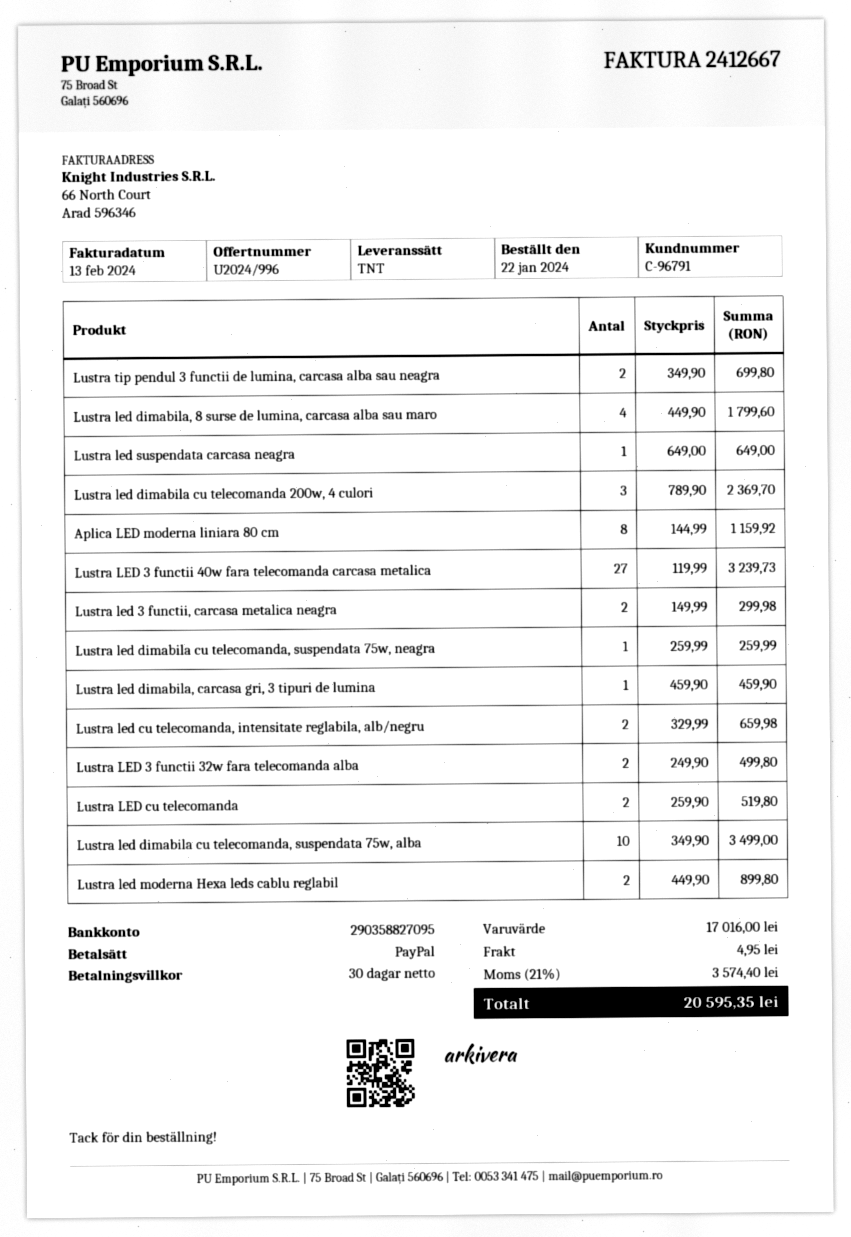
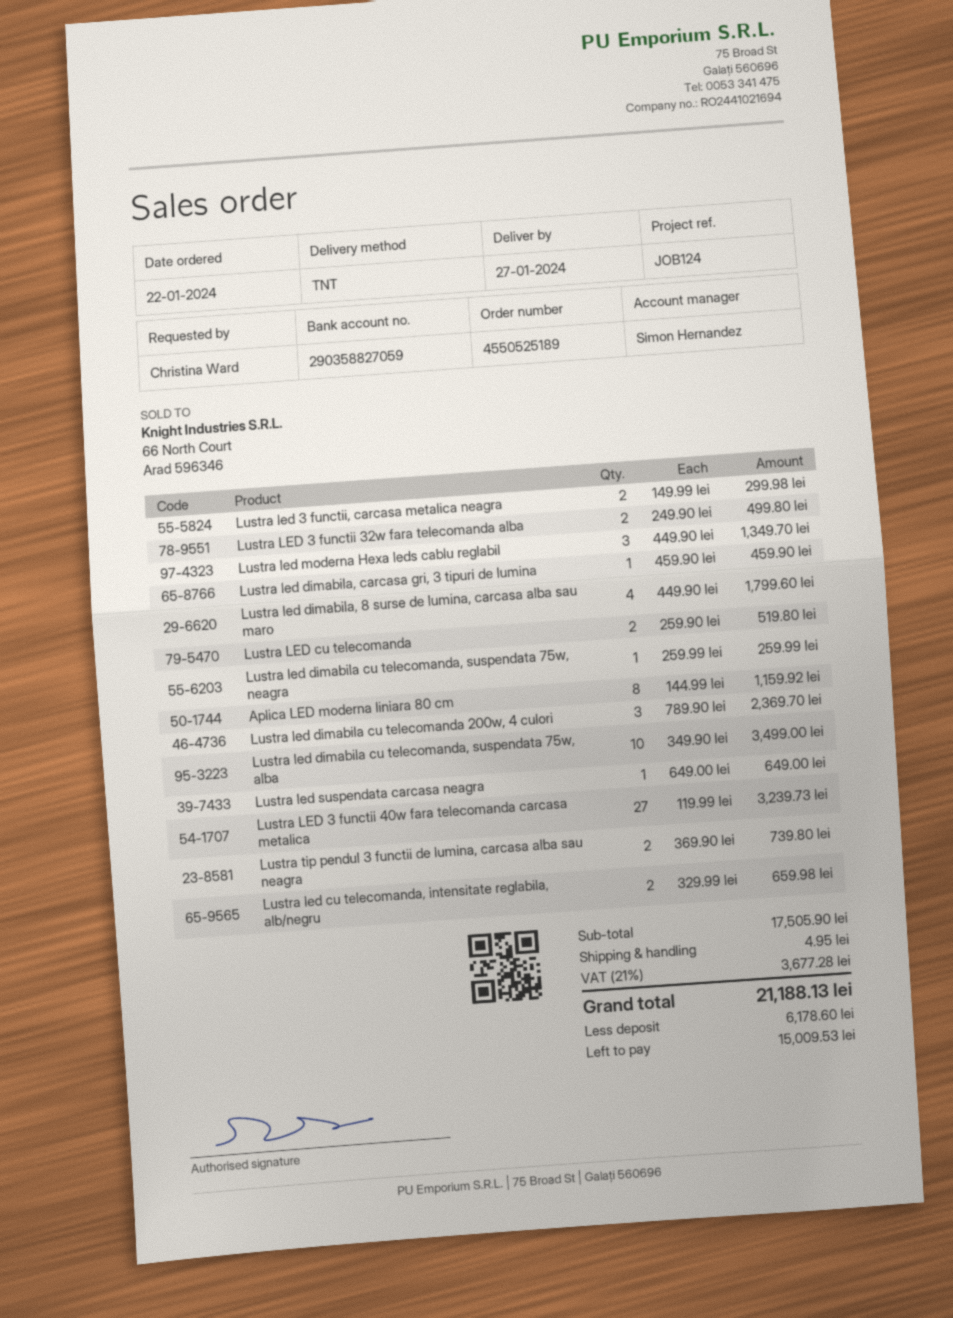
bank account: 290358827095 -> 290358827059
Lustra tip pendul 3 functii de lumina, carcasa alba sau neagra: 2 x 349.90 = 699.80 -> 2 x 369.90 = 739.80
Lustra led moderna Hexa leds cablu reglabil: 2 x 449.90 = 899.80 -> 3 x 449.90 = 1349.70
subtotal: 17016.00 -> 17505.90
tax: 21% = 3574.40 -> 21% = 3677.28
total: 20595.35 -> 21188.13

